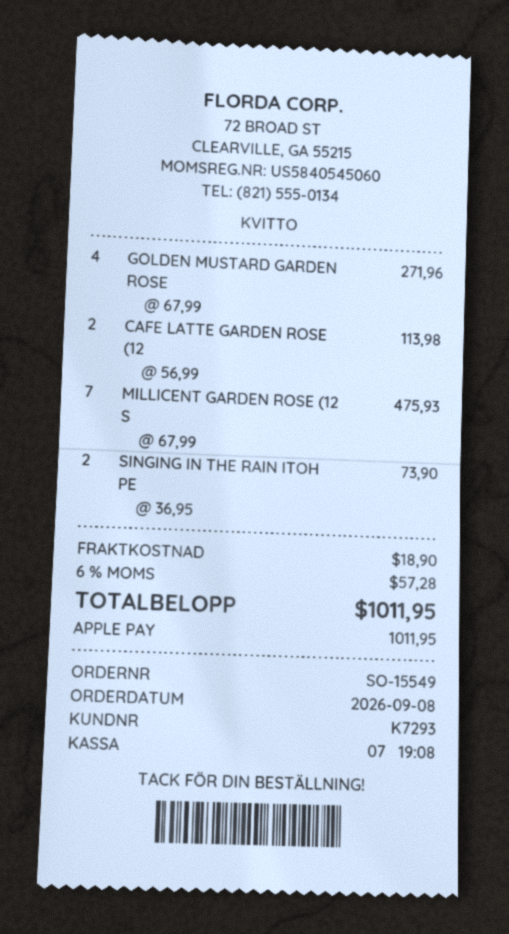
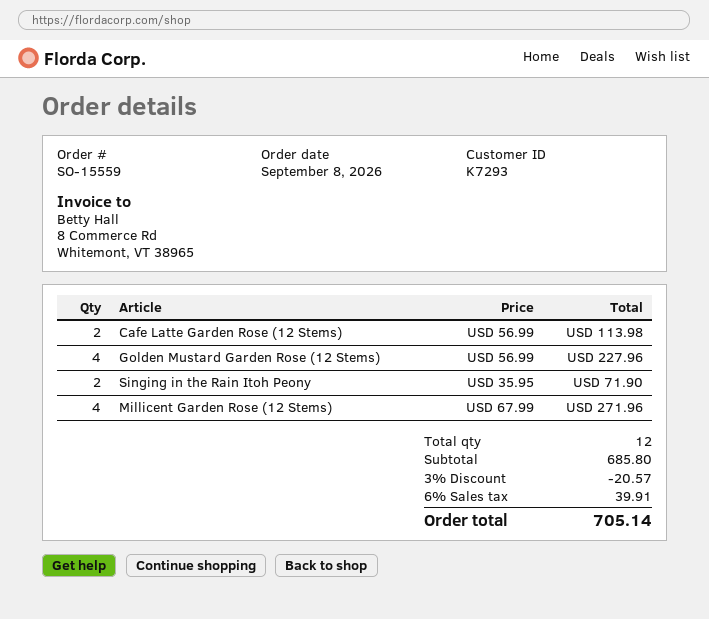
order number: SO-15549 -> SO-15559
GOLDEN MUSTARD GARDEN ROSE: 4 x 67.99 = 271.96 -> 4 x 56.99 = 227.96
MILLICENT GARDEN ROSE (12 S: 7 x 67.99 = 475.93 -> 4 x 67.99 = 271.96
SINGING IN THE RAIN ITOH PE: 2 x 36.95 = 73.90 -> 2 x 35.95 = 71.90
discount: none -> 3% = 20.57
shipping: 18.90 -> none
tax: 6% = 57.28 -> 6% = 39.91
total: 1011.95 -> 705.14

